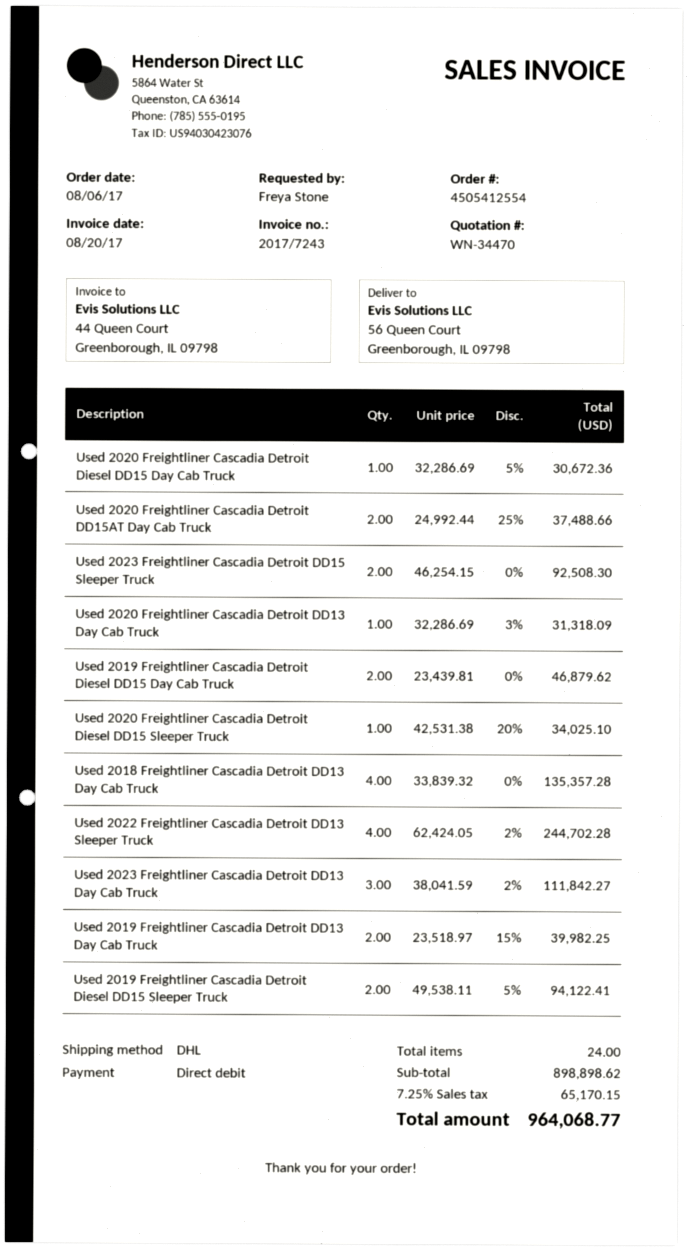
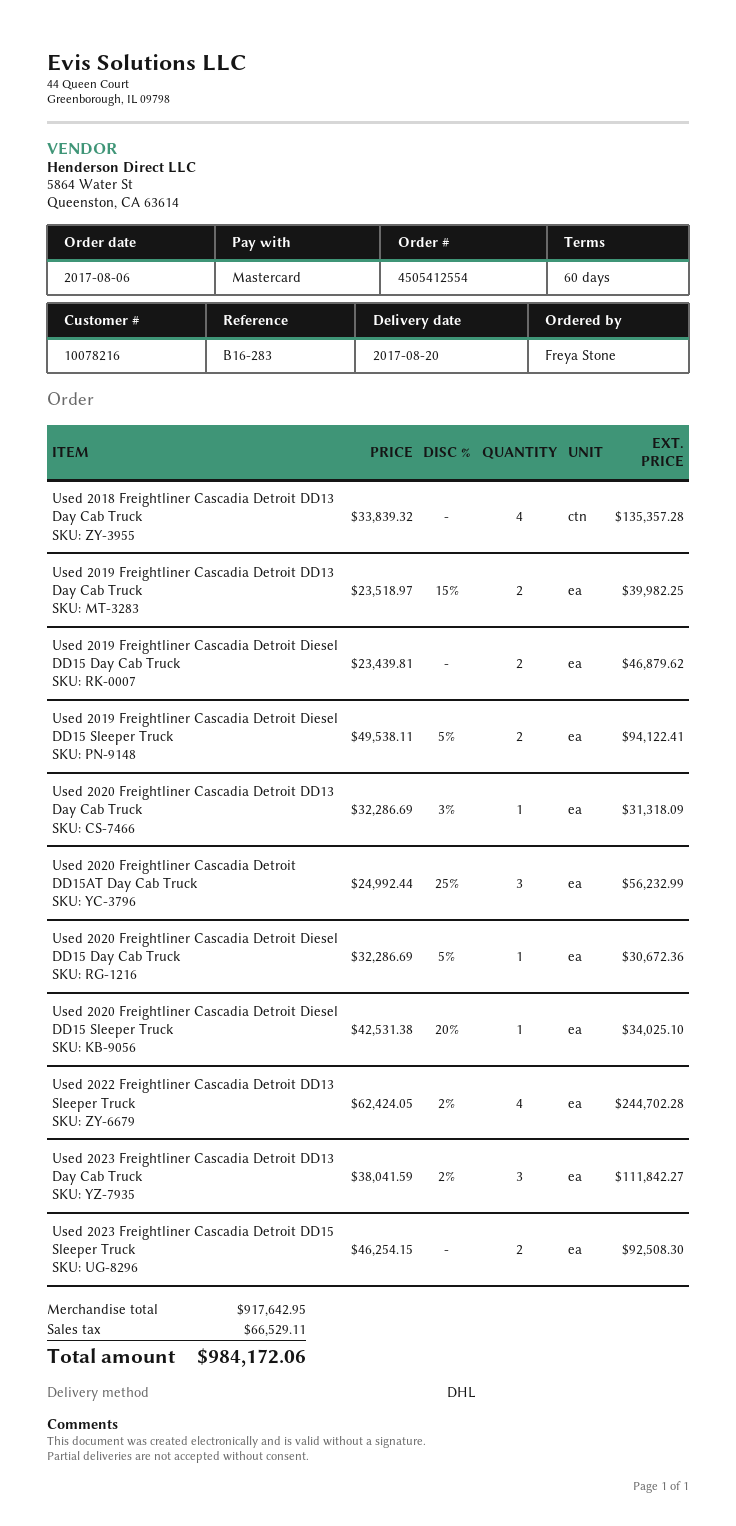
payment method: direct debit -> Mastercard
Used 2020 Freightliner Cascadia Detroit DD15AT Day Cab Truck: 2 x 24992.44 - 25% = 37488.66 -> 3 x 24992.44 - 25% = 56232.99
subtotal: 898898.62 -> 917642.95
tax: 65170.15 -> 66529.11
total: 964068.77 -> 984172.06

